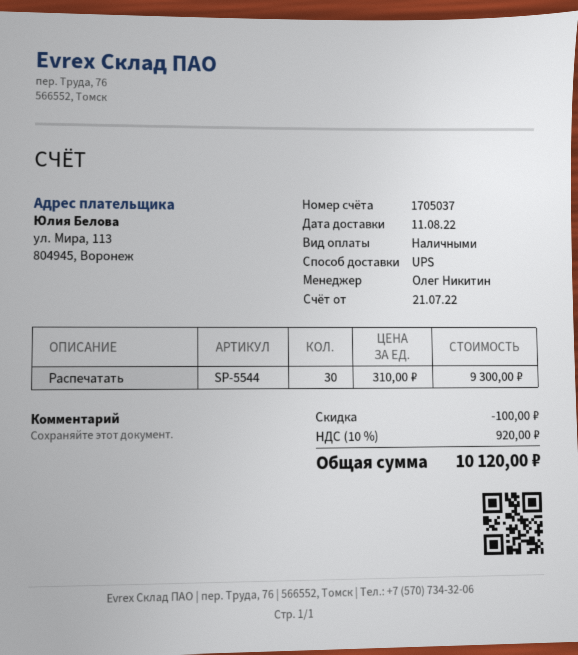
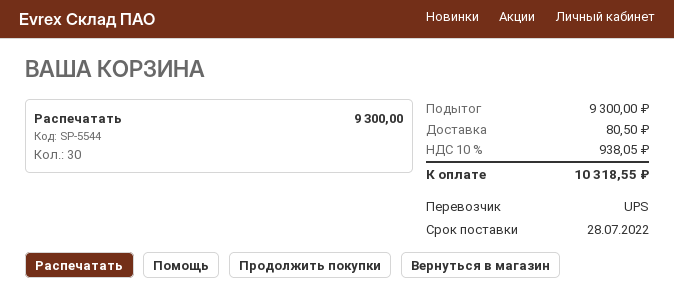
delivery date: 2022-08-11 -> 2022-07-28
discount: 100.00 -> none
shipping: none -> 80.50
tax: 10% = 920.00 -> 10% = 938.05
total: 10120.00 -> 10318.55

